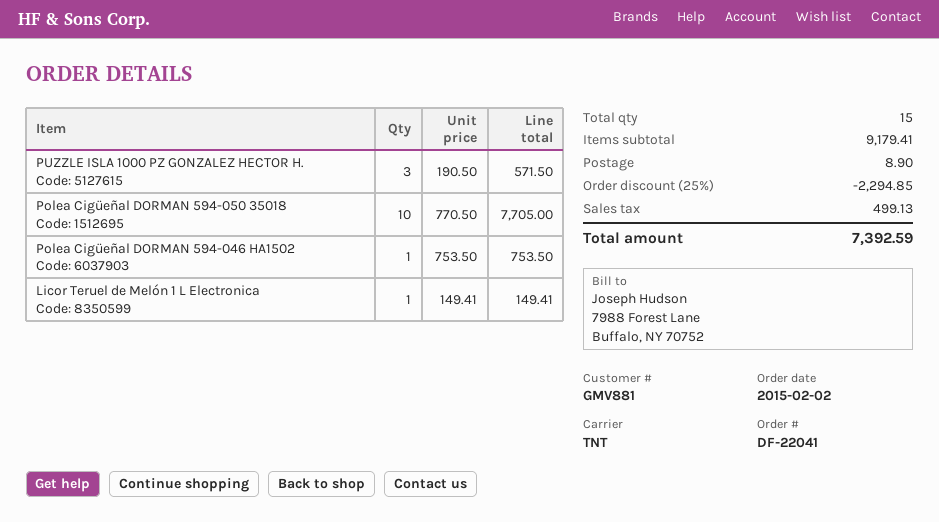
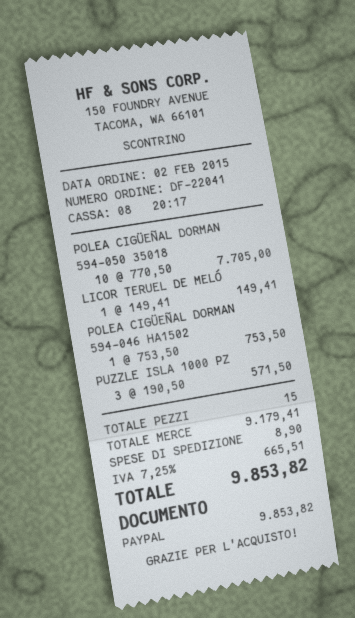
discount: 25% = 2294.85 -> none
tax: 499.13 -> 665.51
total: 7392.59 -> 9853.82

